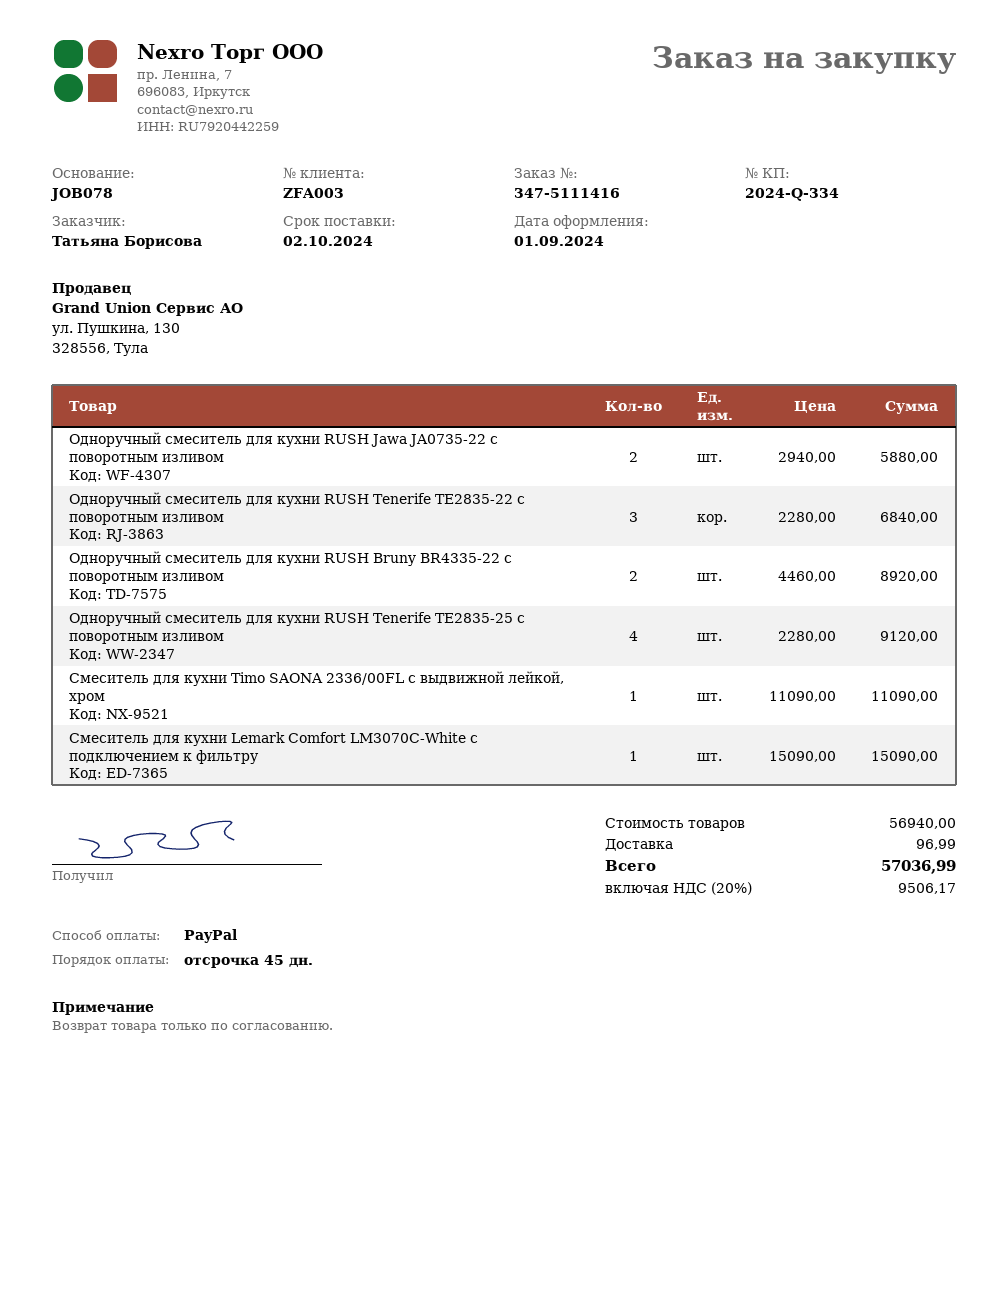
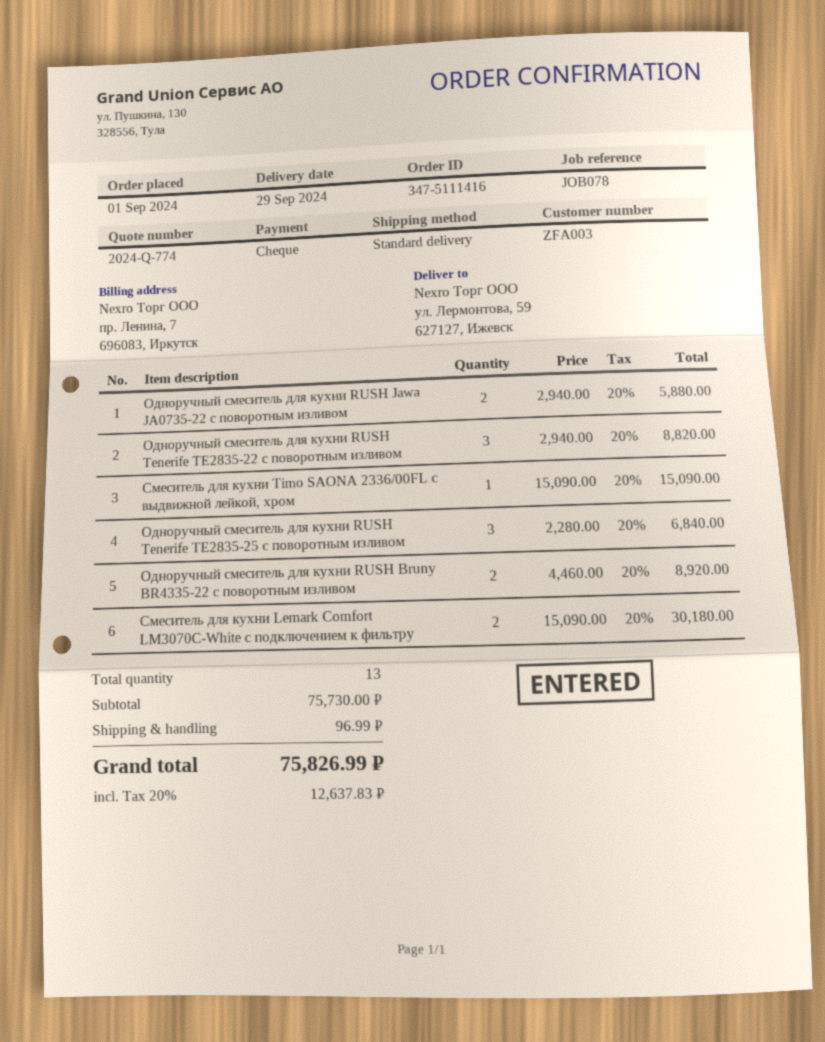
quote number: 2024-Q-334 -> 2024-Q-774
delivery date: 2024-10-02 -> 2024-09-29
payment method: PayPal -> cheque
Одноручный смеситель для кухни RUSH Tenerife TE2835-22 с поворотным изливом: 3 x 2280.00 = 6840.00 -> 3 x 2940.00 = 8820.00
Одноручный смеситель для кухни RUSH Tenerife TE2835-25 с поворотным изливом: 4 x 2280.00 = 9120.00 -> 3 x 2280.00 = 6840.00
Смеситель для кухни Timo SAONA 2336/00FL с выдвижной лейкой, хром: 1 x 11090.00 = 11090.00 -> 1 x 15090.00 = 15090.00
Смеситель для кухни Lemark Comfort LM3070C-White с подключением к фильтру: 1 x 15090.00 = 15090.00 -> 2 x 15090.00 = 30180.00
subtotal: 56940.00 -> 75730.00
tax: 20% = 9506.17 -> 20% = 12637.83
total: 57036.99 -> 75826.99

